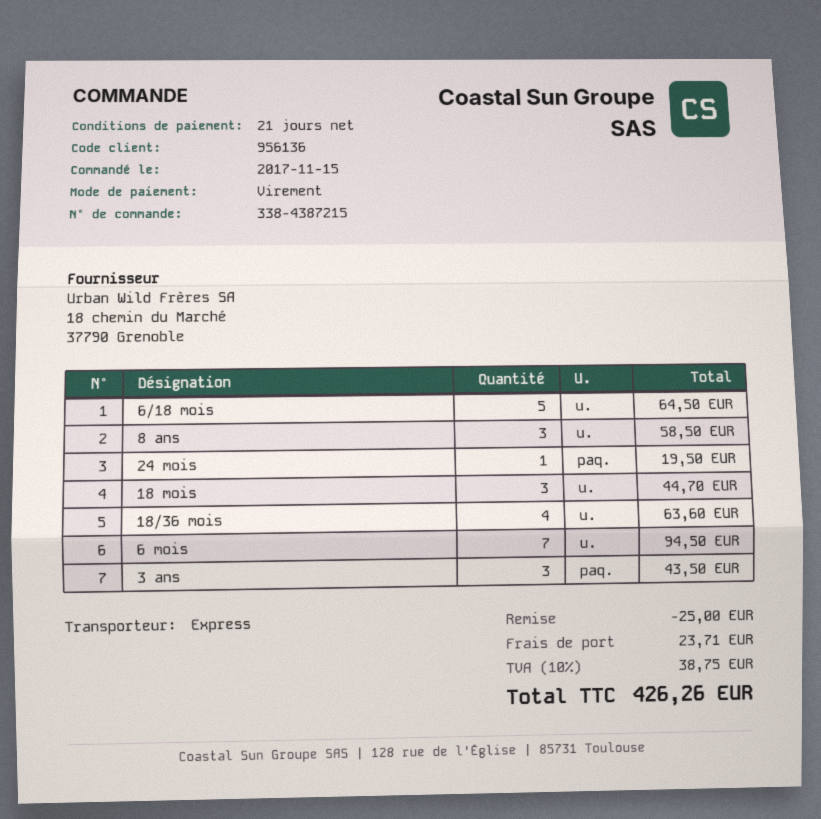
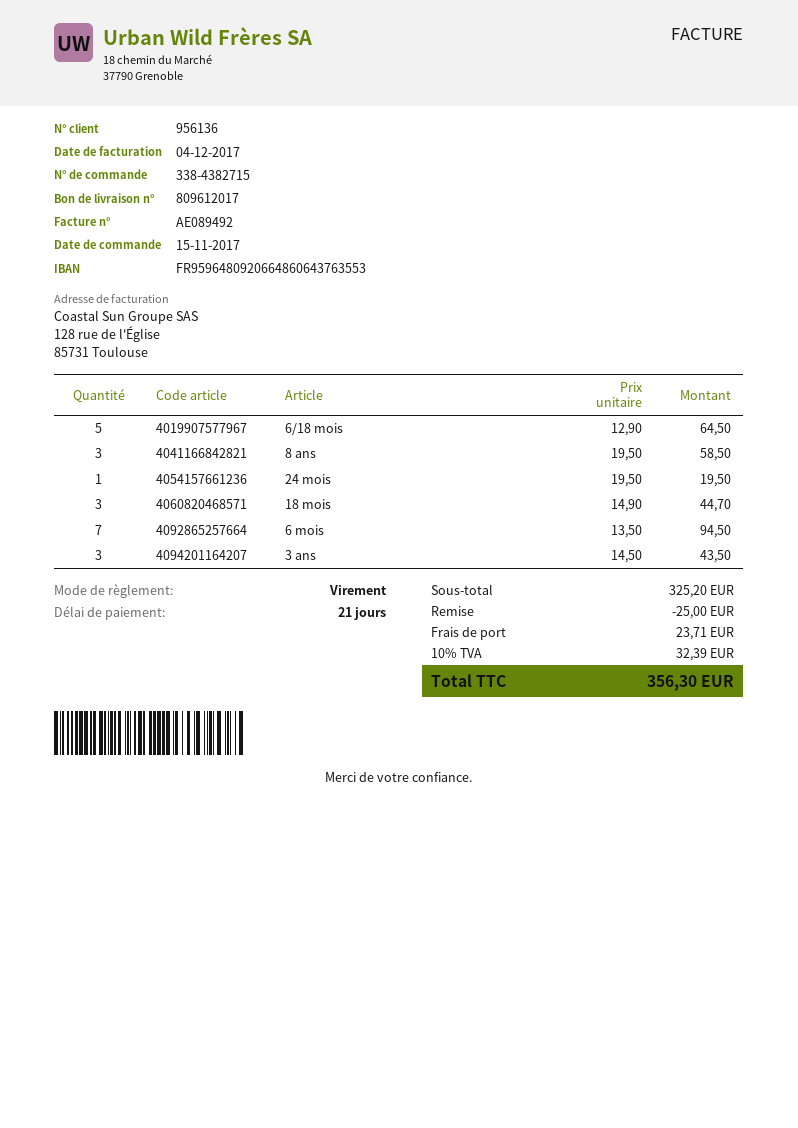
order number: 338-4387215 -> 338-4382715
18/36 mois: 4 for 63.60 -> none
tax: 10% = 38.75 -> 10% = 32.39
total: 426.26 -> 356.30

